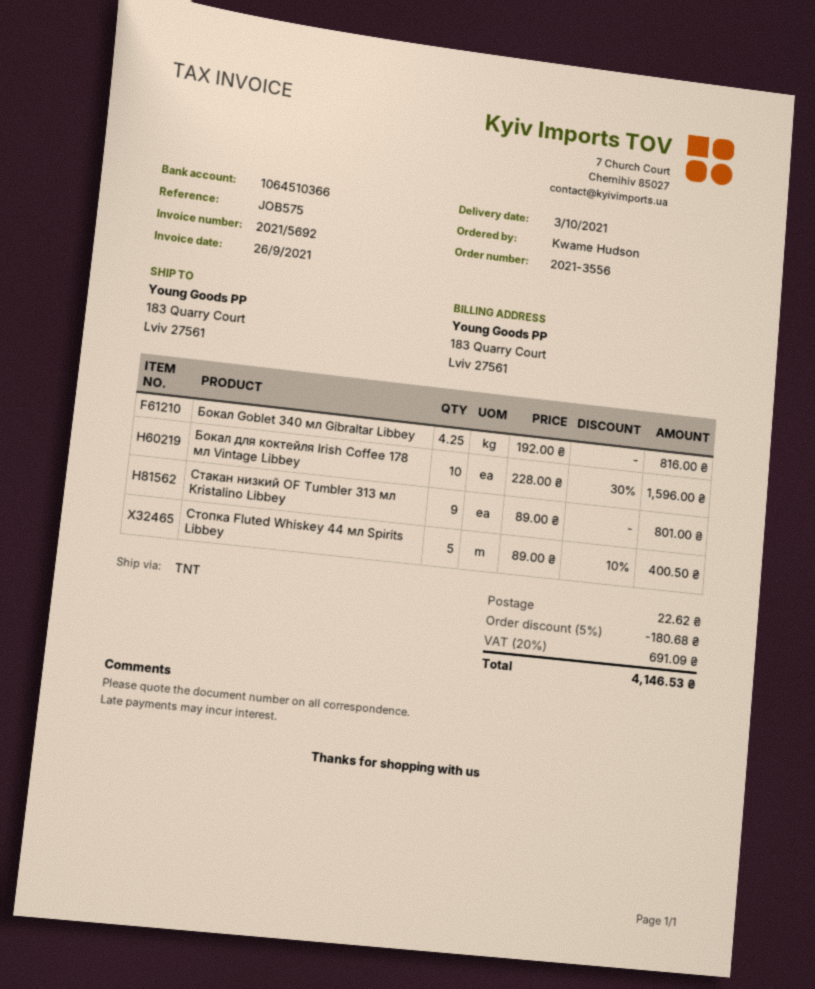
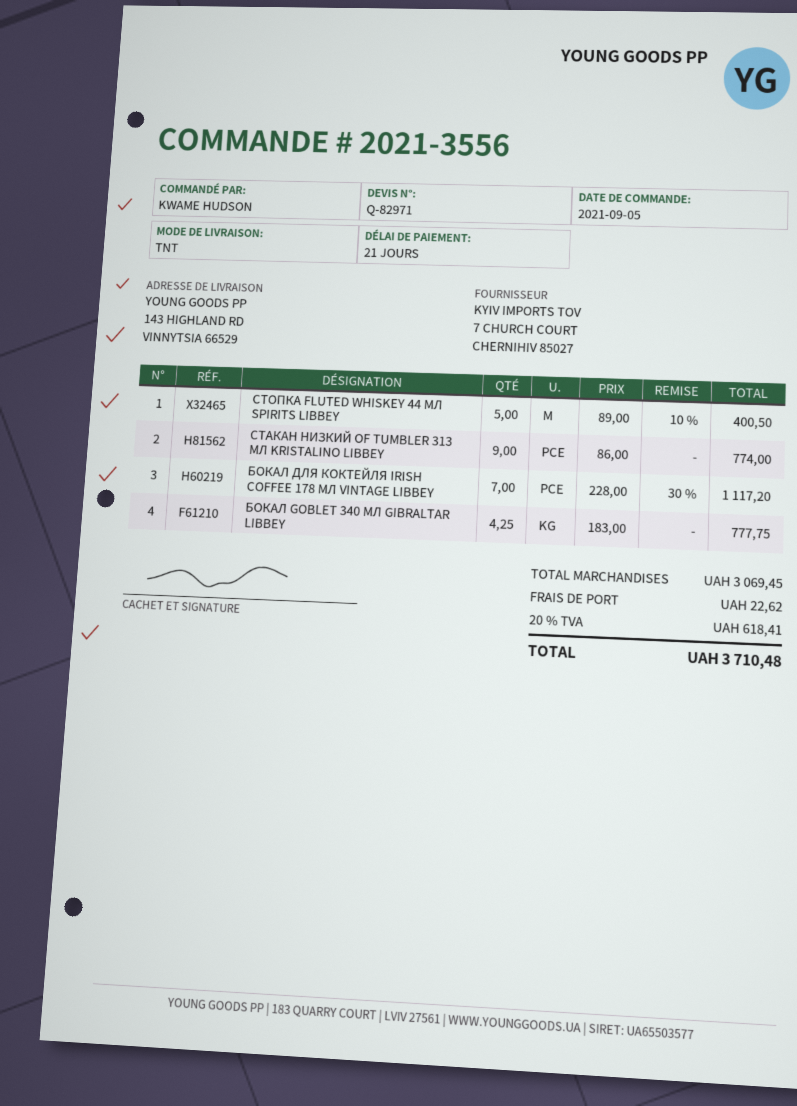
ship to: 183 Quarry Court, Lviv 27561 -> 143 HIGHLAND RD, VINNYTSIA 66529
Бокал Goblet 340 мл Gibraltar Libbey: 4.25 x 192.00 = 816.00 -> 4.25 x 183.00 = 777.75
Бокал для коктейля Irish Coffee 178 мл Vintage Libbey: 10 x 228.00 - 30% = 1596.00 -> 7 x 228.00 - 30% = 1117.20
Стакан низкий OF Tumbler 313 мл Kristalino Libbey: 9 x 89.00 = 801.00 -> 9 x 86.00 = 774.00
discount: 5% = 180.68 -> none
tax: 20% = 691.09 -> 20% = 618.41
total: 4146.53 -> 3710.48

